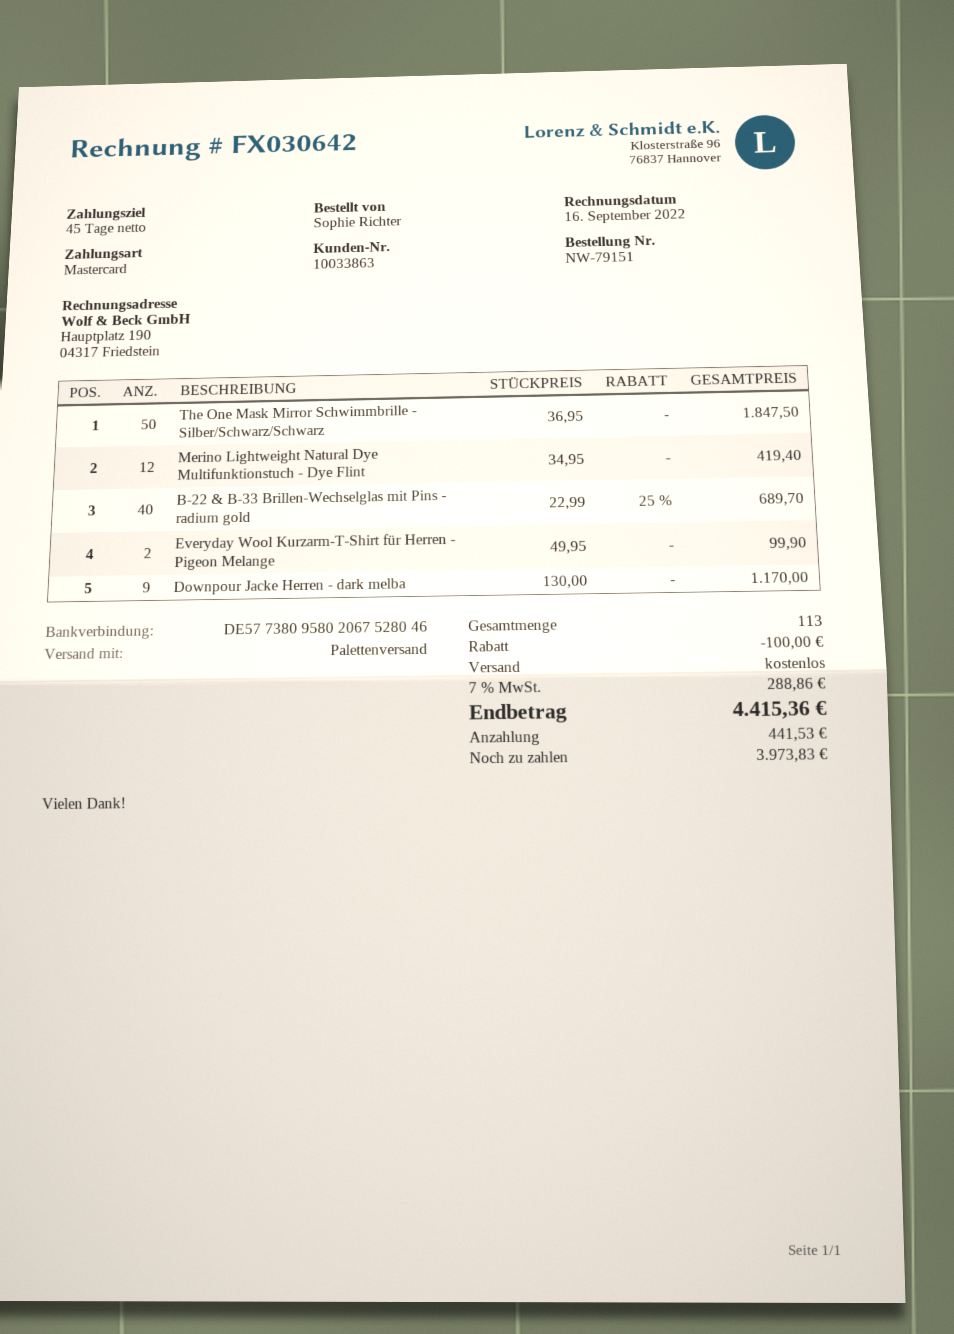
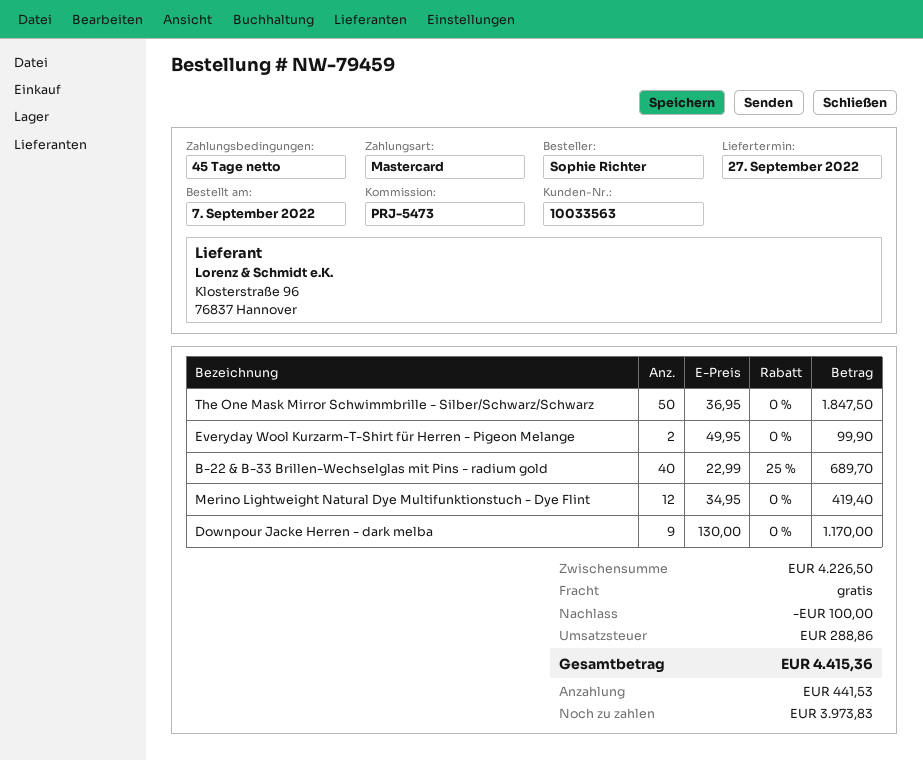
order number: NW-79151 -> NW-79459
customer number: 10033863 -> 10033563

